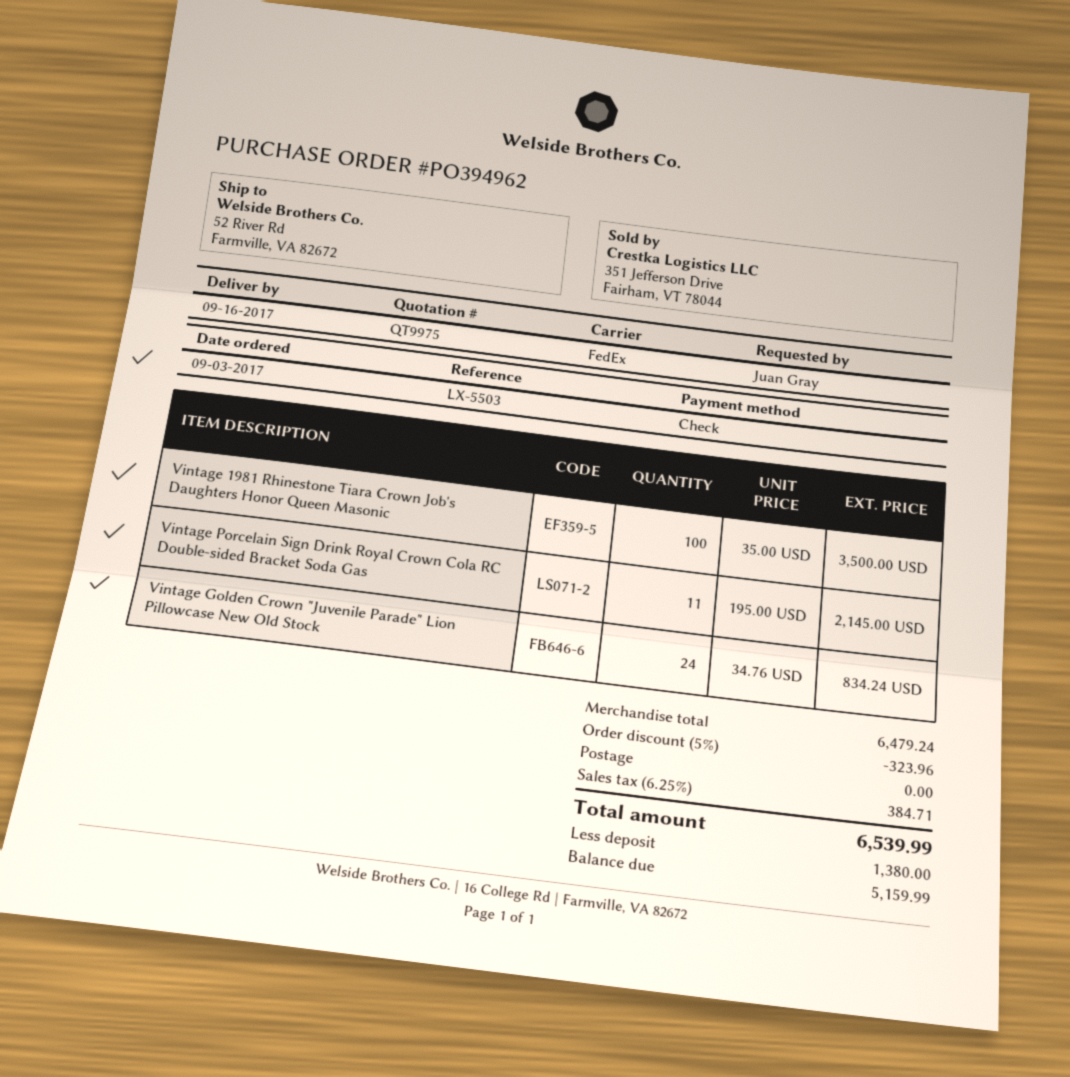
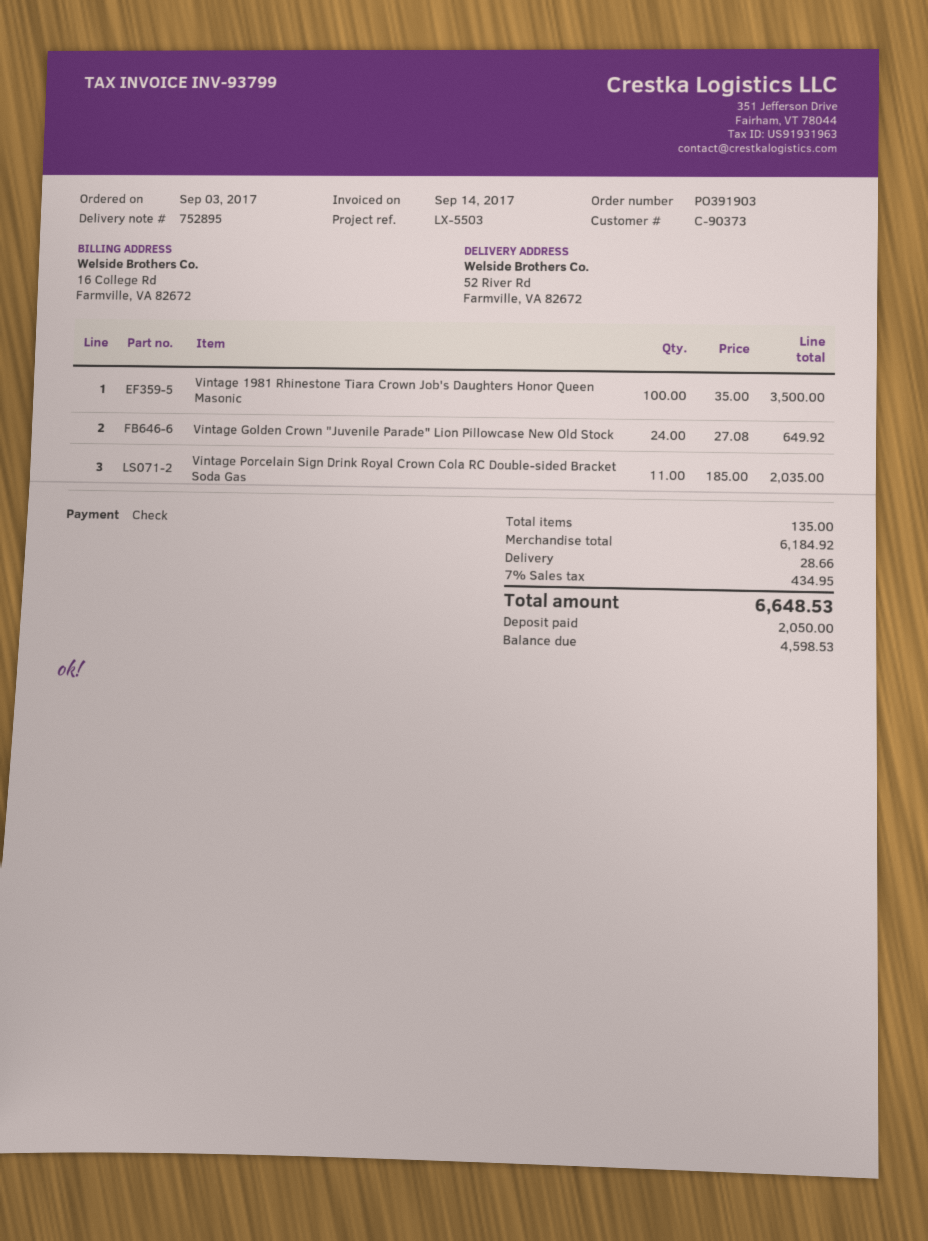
order number: PO394962 -> PO391903
Vintage Porcelain Sign Drink Royal Crown Cola RC Double-sided Bracket Soda Gas: 11 x 195.00 = 2145.00 -> 11 x 185.00 = 2035.00
Vintage Golden Crown "Juvenile Parade" Lion Pillowcase New Old Stock: 24 x 34.76 = 834.24 -> 24 x 27.08 = 649.92
subtotal: 6479.24 -> 6184.92
discount: 5% = 323.96 -> none
shipping: 0.00 -> 28.66
tax: 6.25% = 384.71 -> 7% = 434.95
total: 6539.99 -> 6648.53
deposit: 1380.00 -> 2050.00
balance: 5159.99 -> 4598.53

